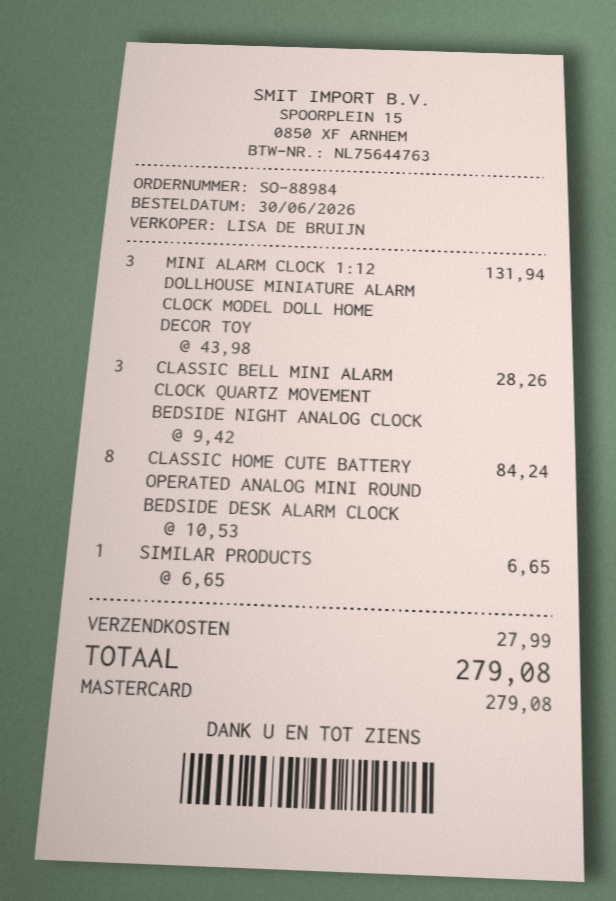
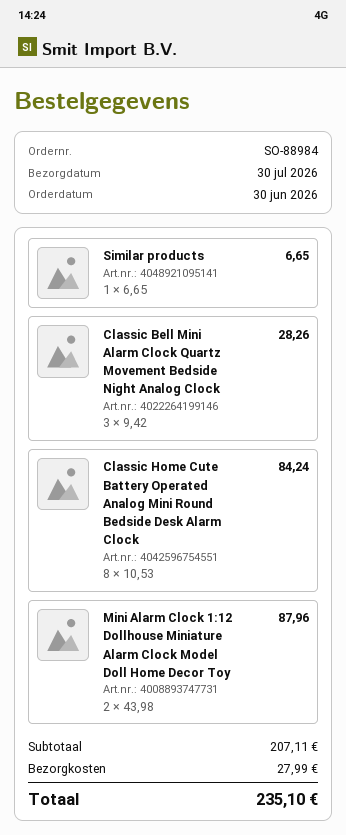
MINI ALARM CLOCK 1:12 DOLLHOUSE MINIATURE ALARM CLOCK MODEL DOLL HOME DECOR TOY: 3 x 43.98 = 131.94 -> 2 x 43.98 = 87.96
total: 279.08 -> 235.10

